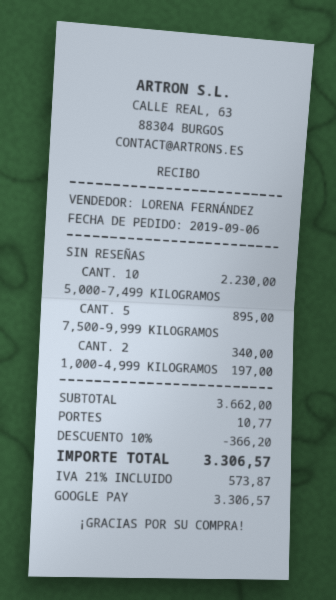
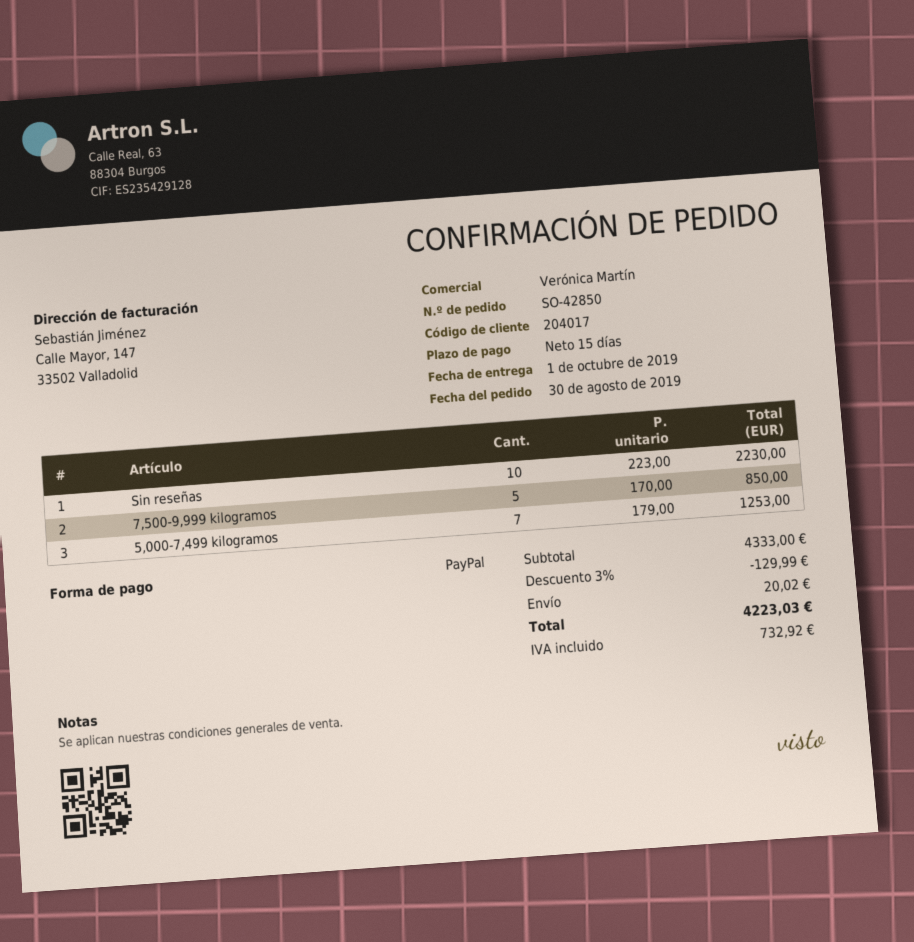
order date: 2019-09-06 -> 2019-08-30
sales rep: LORENA FERNÁNDEZ -> Verónica Martín
payment method: Google Pay -> PayPal
5,000-7,499 KILOGRAMOS: 5 for 895.00 -> 7 for 1253.00
7,500-9,999 KILOGRAMOS: 2 for 340.00 -> 5 for 850.00
1,000-4,999 KILOGRAMOS: 1 for 197.00 -> none
subtotal: 3662.00 -> 4333.00
discount: 10% = 366.20 -> 3% = 129.99
shipping: 10.77 -> 20.02
tax: 573.87 -> 732.92
total: 3306.57 -> 4223.03

